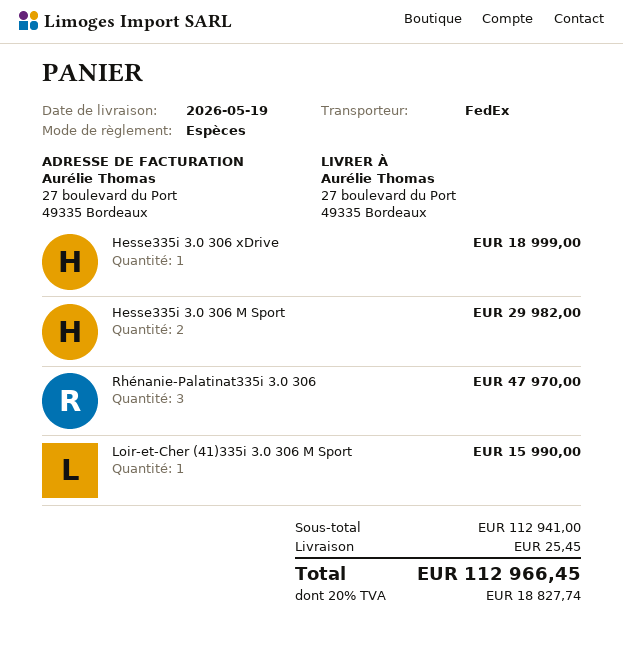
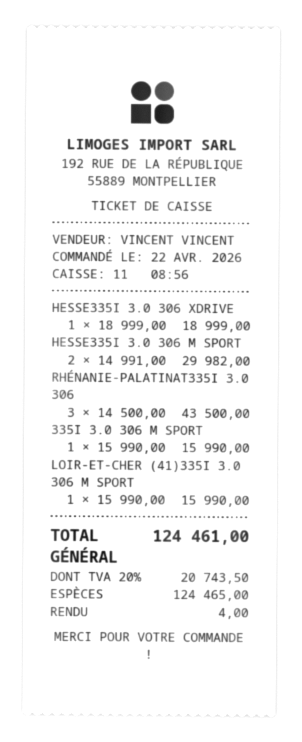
Rhénanie-Palatinat335i 3.0 306: 3 for 47970.00 -> 3 for 43500.00
335I 3.0 306 M SPORT: none -> 1 for 15990.00
shipping: 25.45 -> none
tax: 20% = 18827.74 -> 20% = 20743.50
total: 112966.45 -> 124461.00

